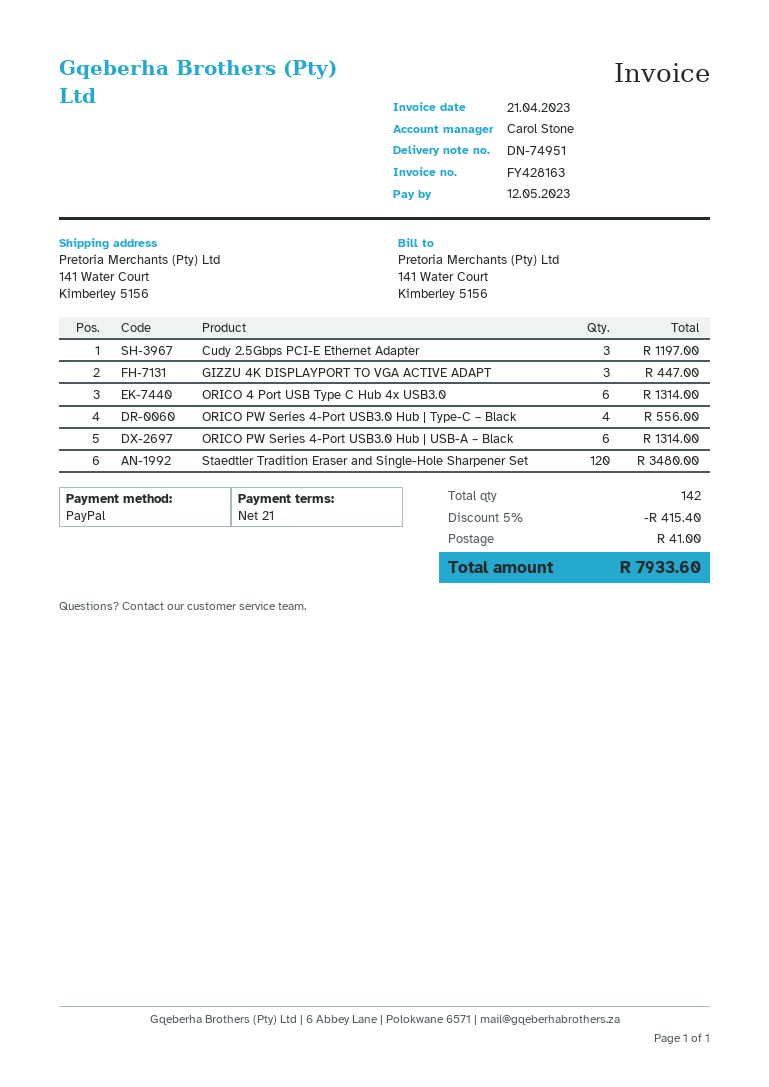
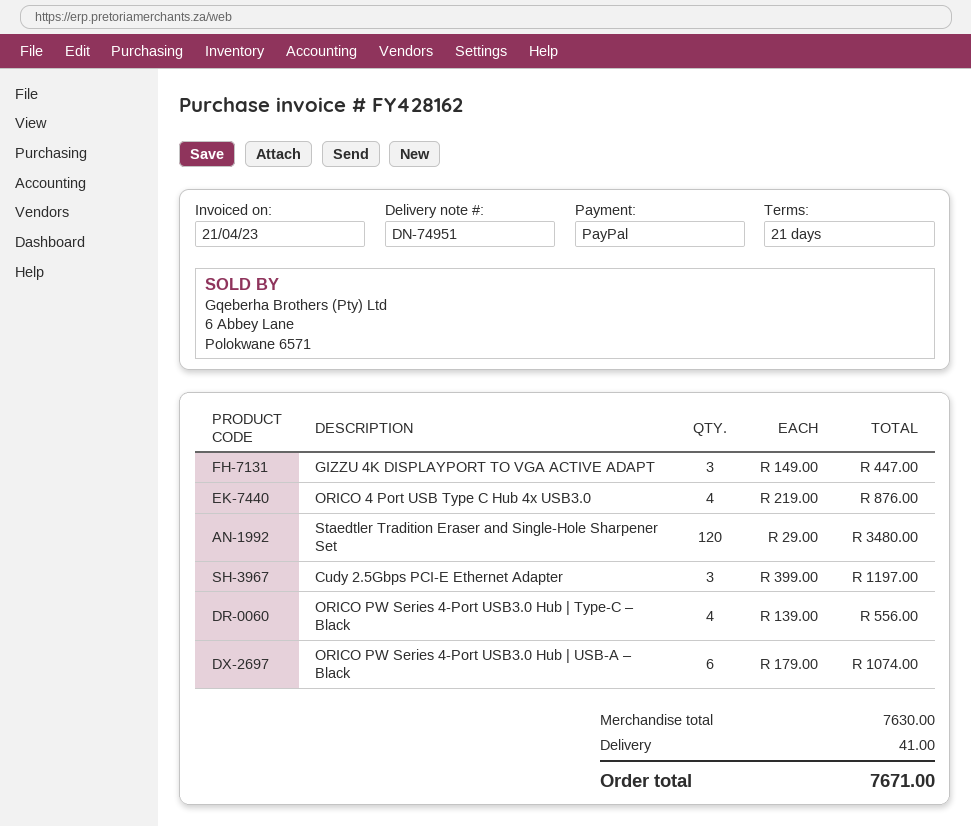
invoice number: FY428163 -> FY428162
ORICO 4 Port USB Type C Hub 4x USB3.0: 6 for 1314.00 -> 4 for 876.00
ORICO PW Series 4-Port USB3.0 Hub | USB-A – Black: 6 for 1314.00 -> 6 for 1074.00
discount: 5% = 415.40 -> none
total: 7933.60 -> 7671.00

